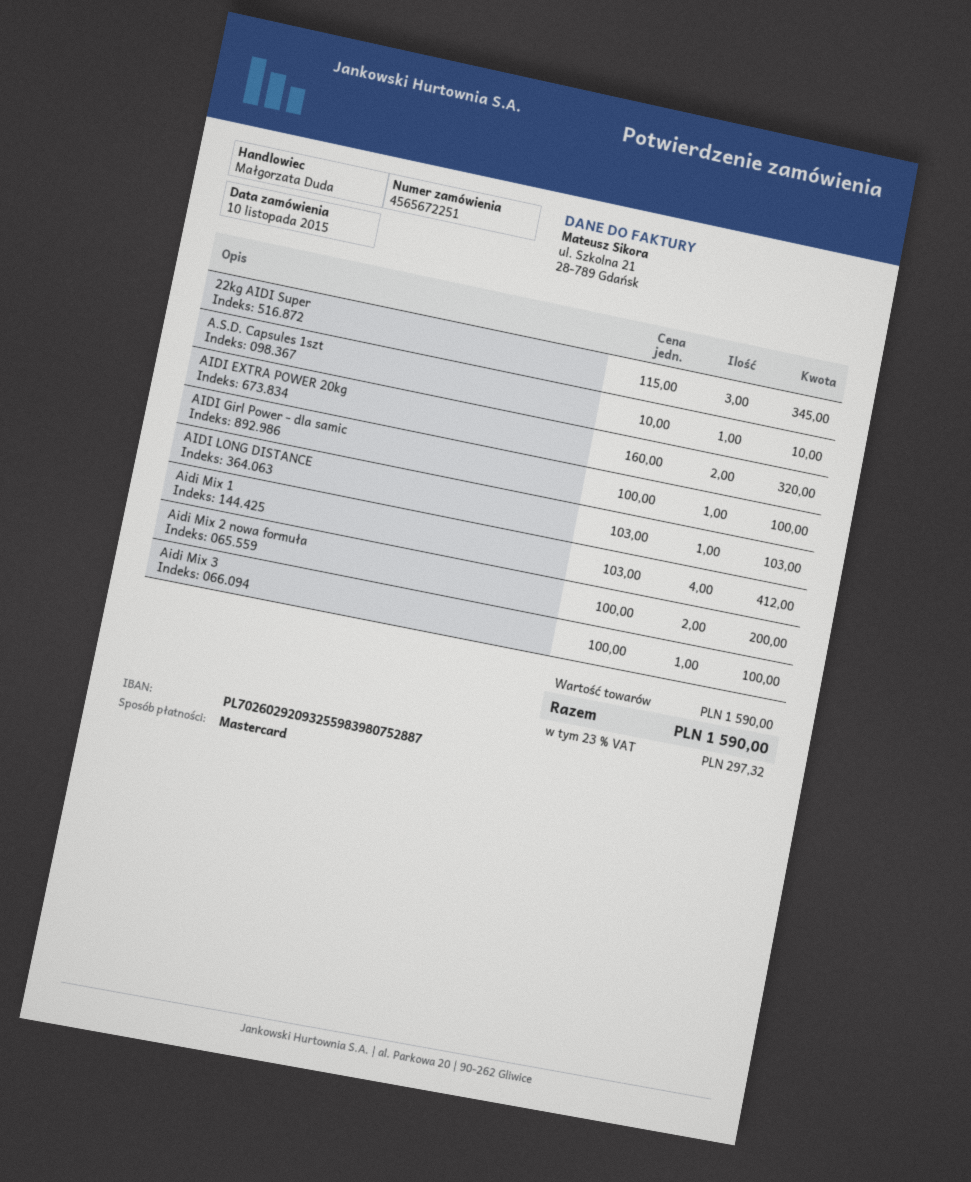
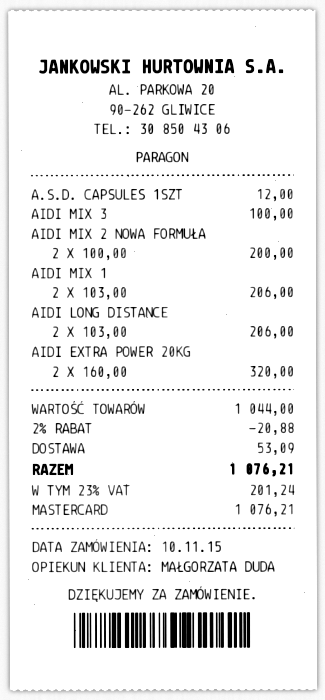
22kg AIDI Super: 3 x 115.00 = 345.00 -> none
A.S.D. Capsules 1szt: 1 x 10.00 = 10.00 -> 1 x 12.00 = 12.00
AIDI Girl Power - dla samic: 1 x 100.00 = 100.00 -> none
AIDI LONG DISTANCE: 1 x 103.00 = 103.00 -> 2 x 103.00 = 206.00
Aidi Mix 1: 4 x 103.00 = 412.00 -> 2 x 103.00 = 206.00
subtotal: 1590.00 -> 1044.00
discount: none -> 2% = 20.88
shipping: none -> 53.09
tax: 23% = 297.32 -> 23% = 201.24
total: 1590.00 -> 1076.21

